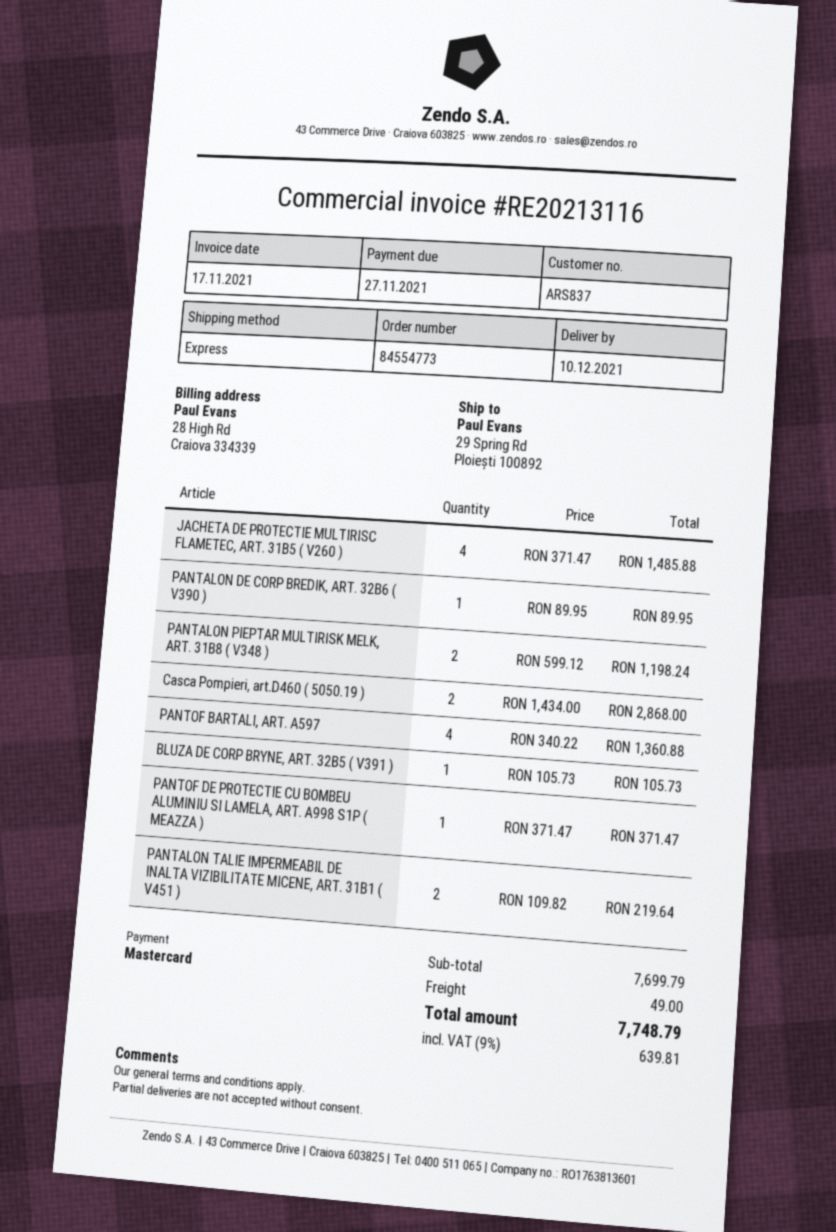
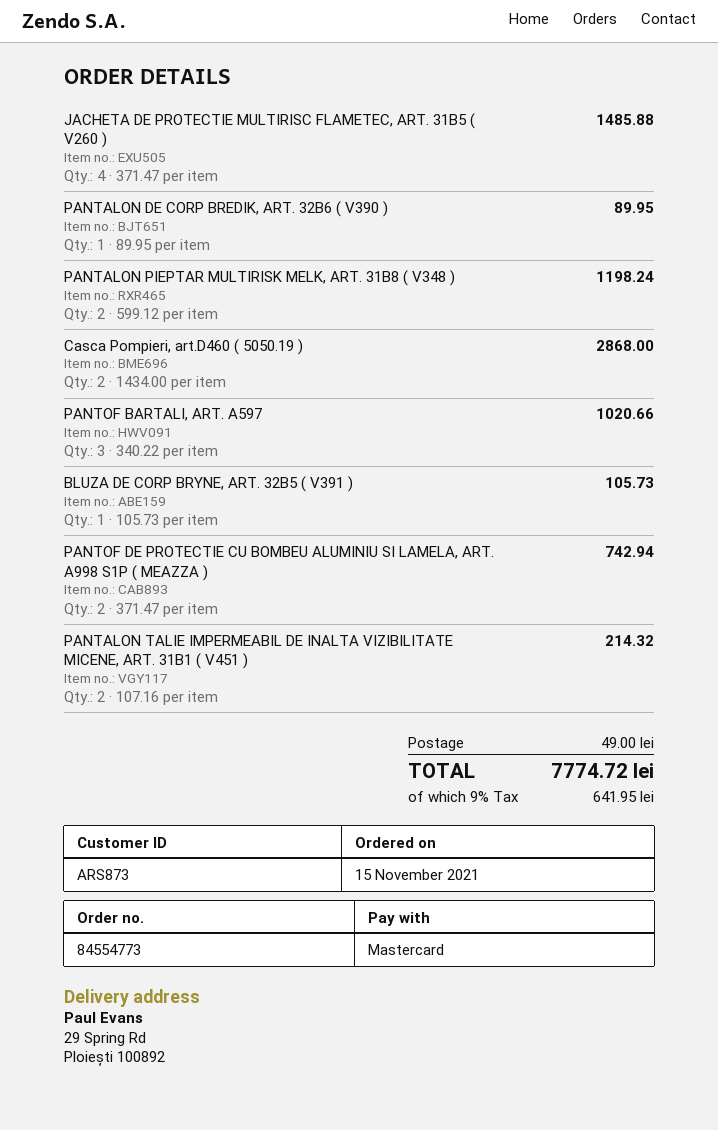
customer number: ARS837 -> ARS873
PANTOF BARTALI, ART. A597: 4 x 340.22 = 1360.88 -> 3 x 340.22 = 1020.66
PANTOF DE PROTECTIE CU BOMBEU ALUMINIU SI LAMELA, ART. A998 S1P ( MEAZZA ): 1 x 371.47 = 371.47 -> 2 x 371.47 = 742.94
PANTALON TALIE IMPERMEABIL DE INALTA VIZIBILITATE MICENE, ART. 31B1 ( V451 ): 2 x 109.82 = 219.64 -> 2 x 107.16 = 214.32
tax: 9% = 639.81 -> 9% = 641.95
total: 7748.79 -> 7774.72

